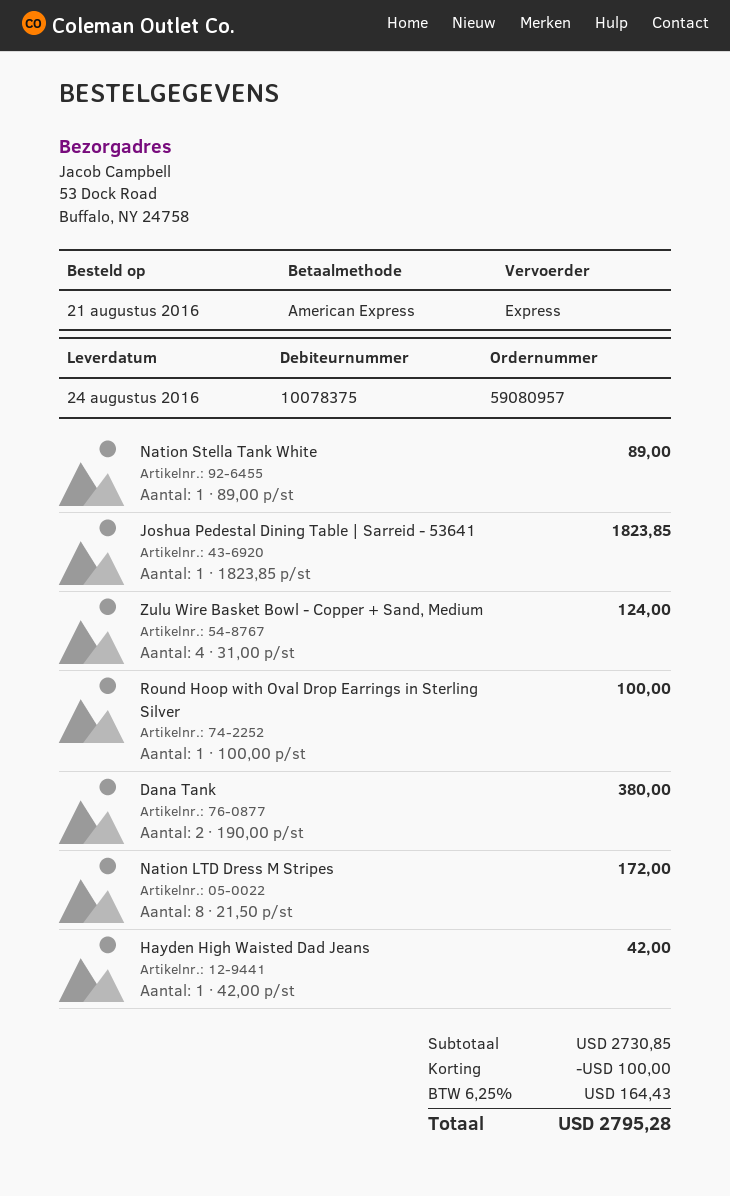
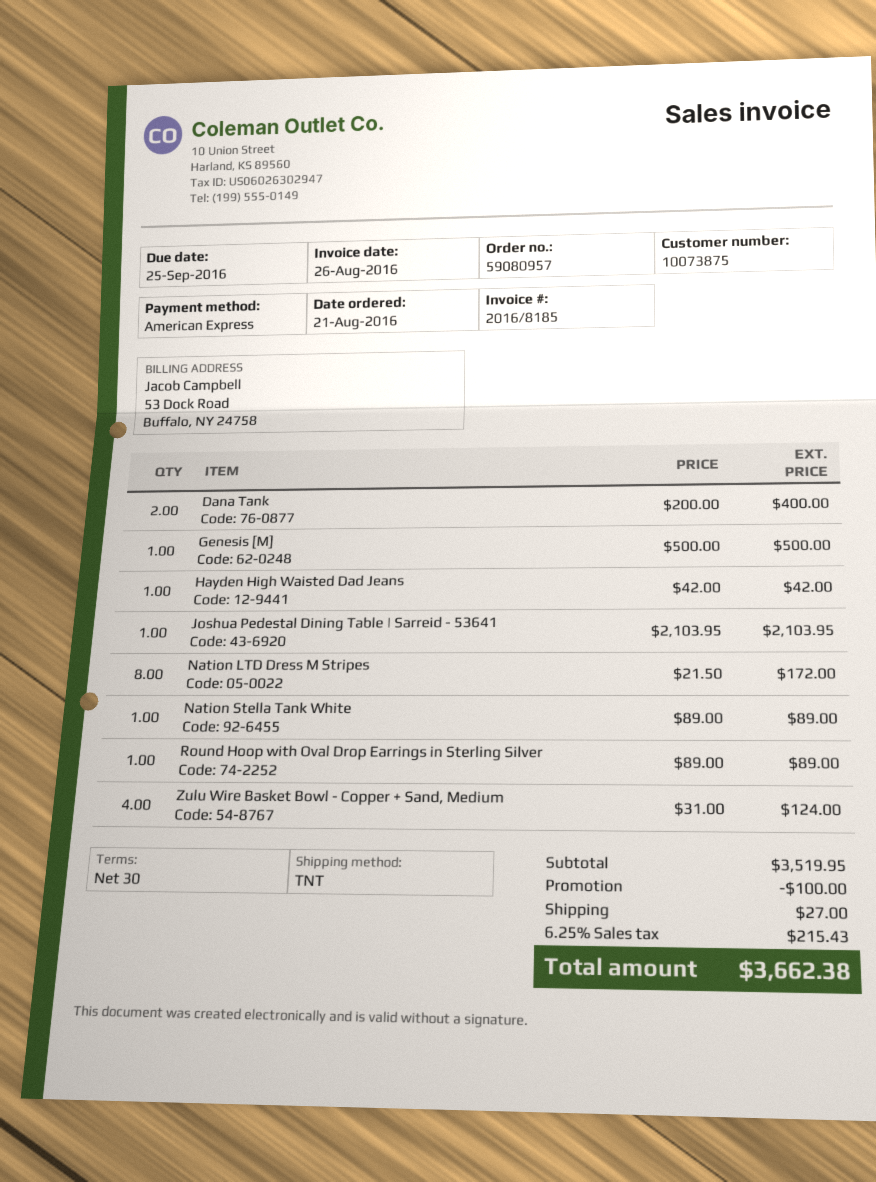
customer number: 10078375 -> 10073875
shipping method: express -> TNT
Joshua Pedestal Dining Table | Sarreid - 53641: 1 x 1823.85 = 1823.85 -> 1 x 2103.95 = 2103.95
Round Hoop with Oval Drop Earrings in Sterling Silver: 1 x 100.00 = 100.00 -> 1 x 89.00 = 89.00
Dana Tank: 2 x 190.00 = 380.00 -> 2 x 200.00 = 400.00
Genesis [M]: none -> 1 x 500.00 = 500.00
subtotal: 2730.85 -> 3519.95
shipping: none -> 27.00
tax: 6.25% = 164.43 -> 6.25% = 215.43
total: 2795.28 -> 3662.38

